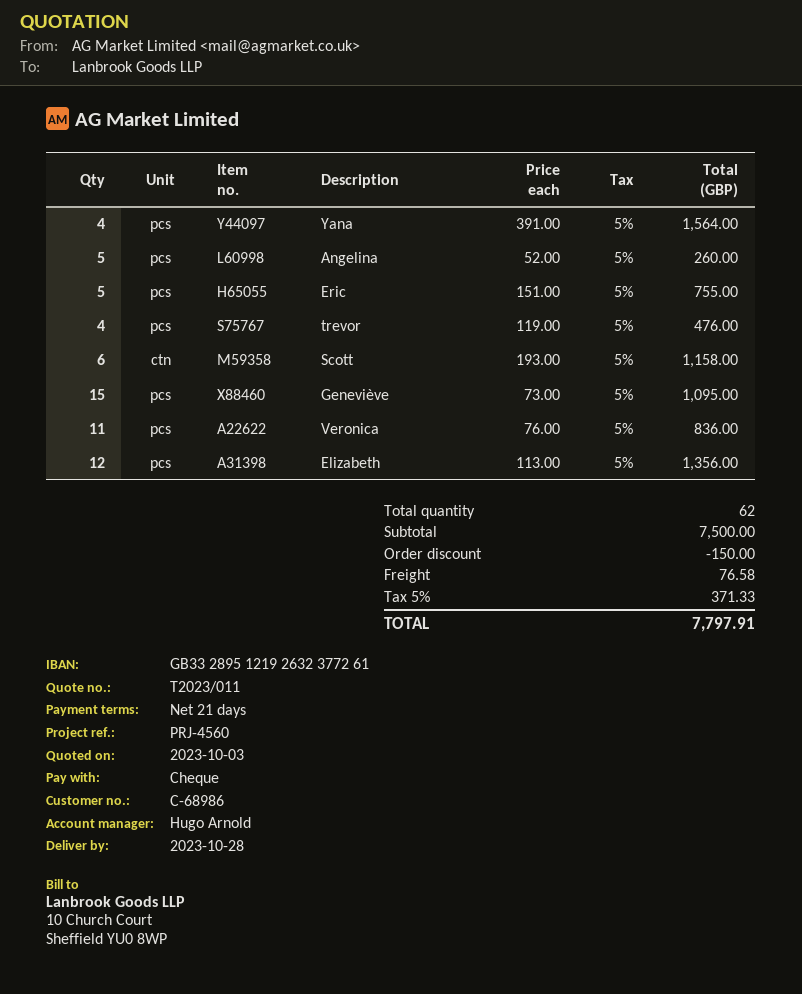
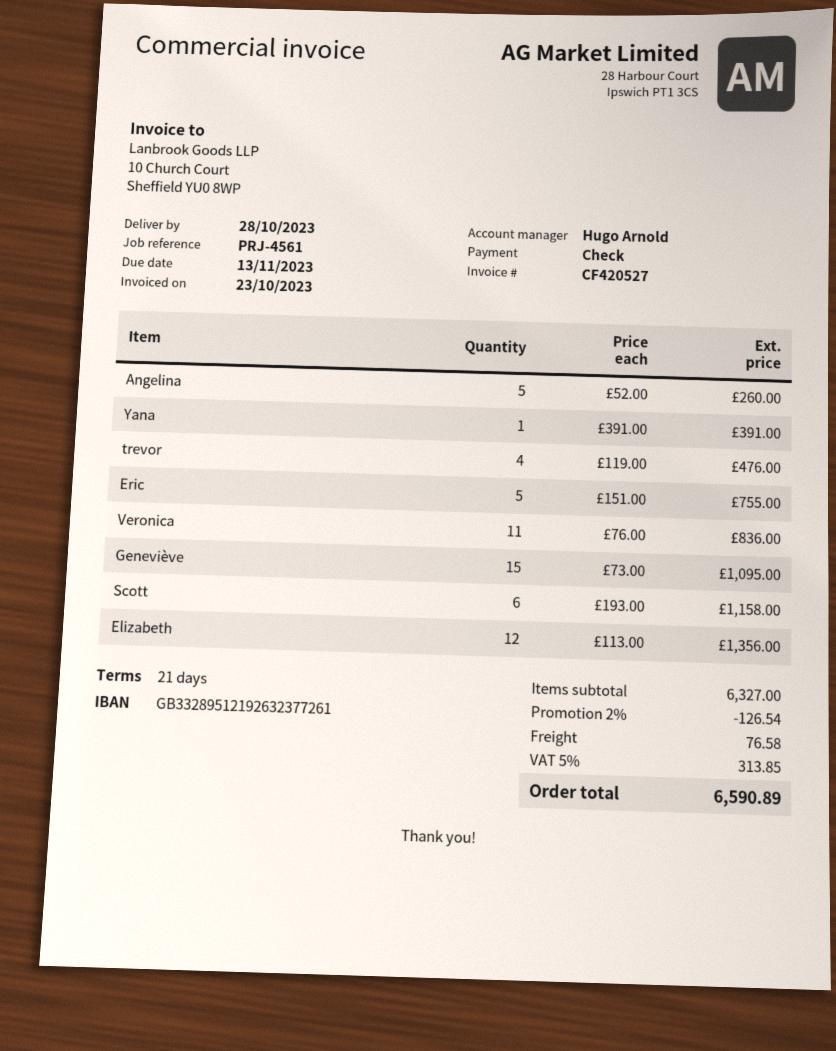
reference: PRJ-4560 -> PRJ-4561
Yana: 4 x 391.00 = 1564.00 -> 1 x 391.00 = 391.00
subtotal: 7500.00 -> 6327.00
discount: 150.00 -> 126.54
tax: 5% = 371.33 -> 5% = 313.85
total: 7797.91 -> 6590.89

